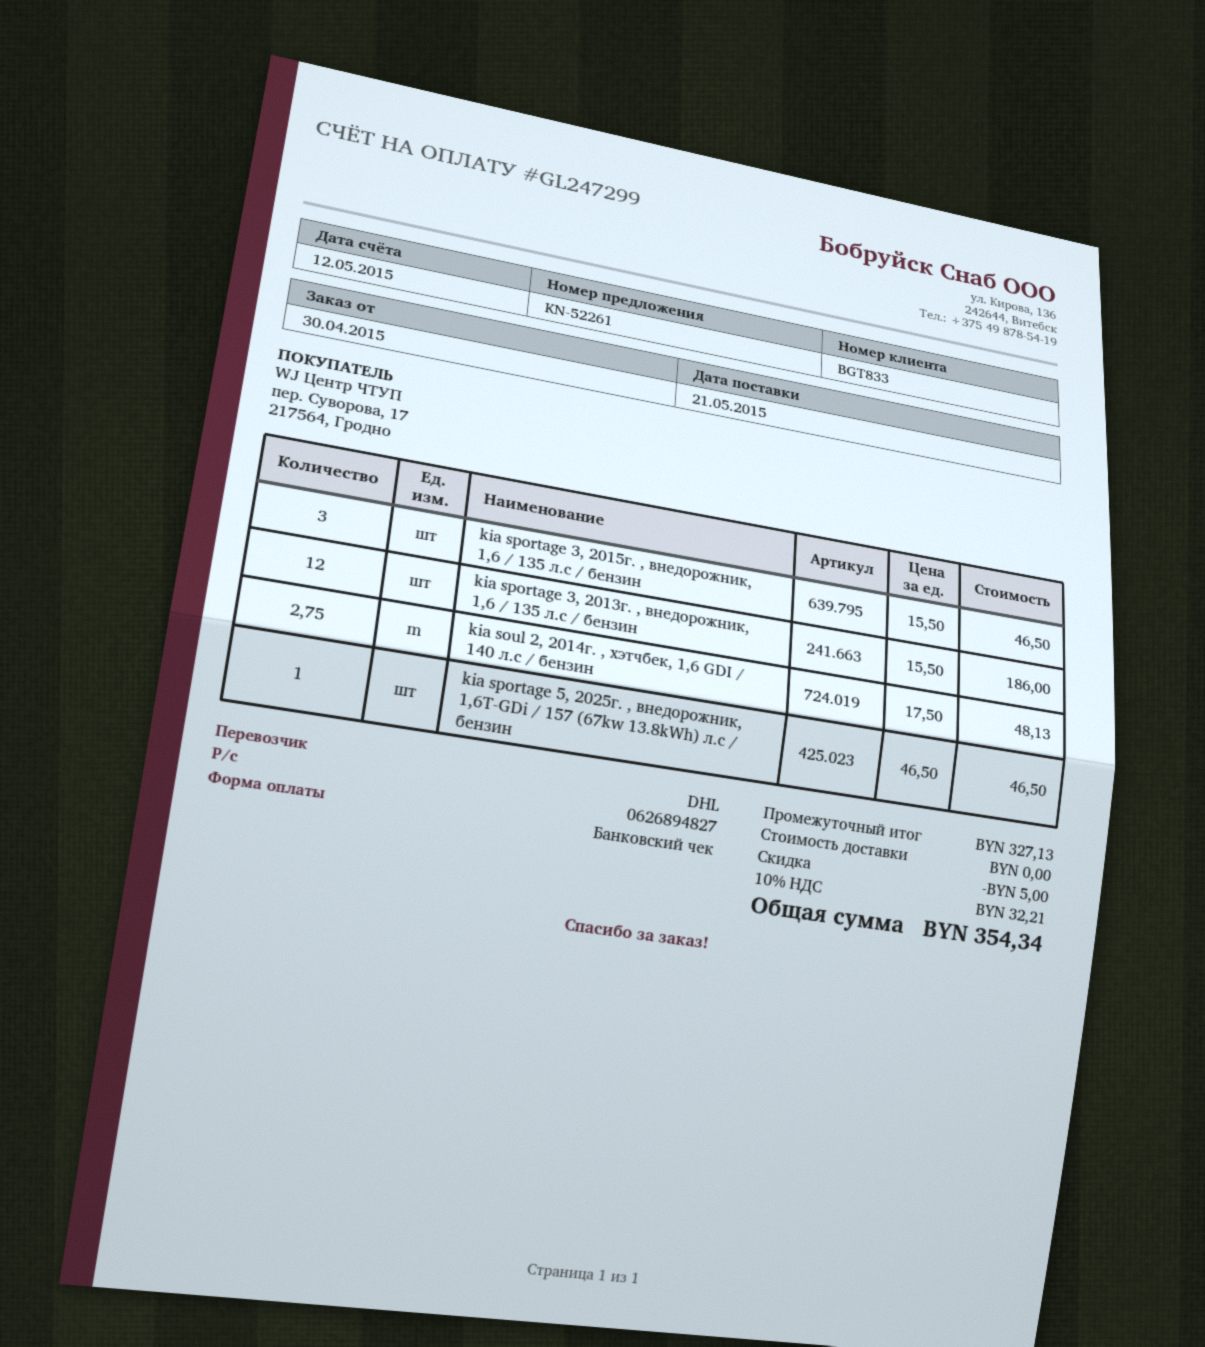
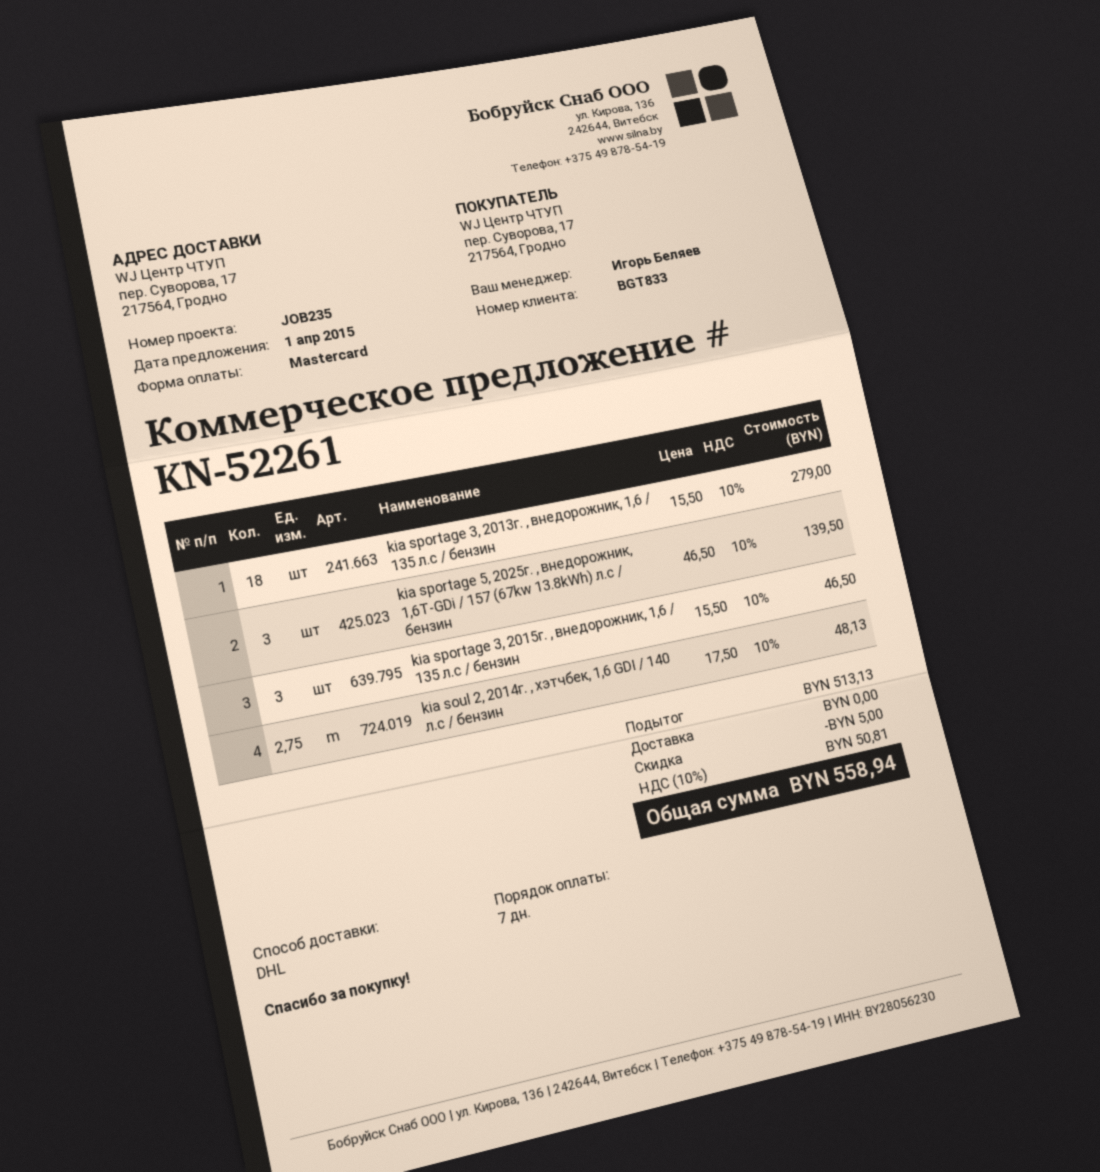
payment method: cheque -> Mastercard
kia sportage 3, 2013г. , внедорожник, 1,6 / 135 л.с / бензин: 12 x 15.50 = 186.00 -> 18 x 15.50 = 279.00
kia sportage 5, 2025г. , внедорожник, 1,6T-GDi / 157 (67kw 13.8kWh) л.с / бензин: 1 x 46.50 = 46.50 -> 3 x 46.50 = 139.50
subtotal: 327.13 -> 513.13
tax: 10% = 32.21 -> 10% = 50.81
total: 354.34 -> 558.94

